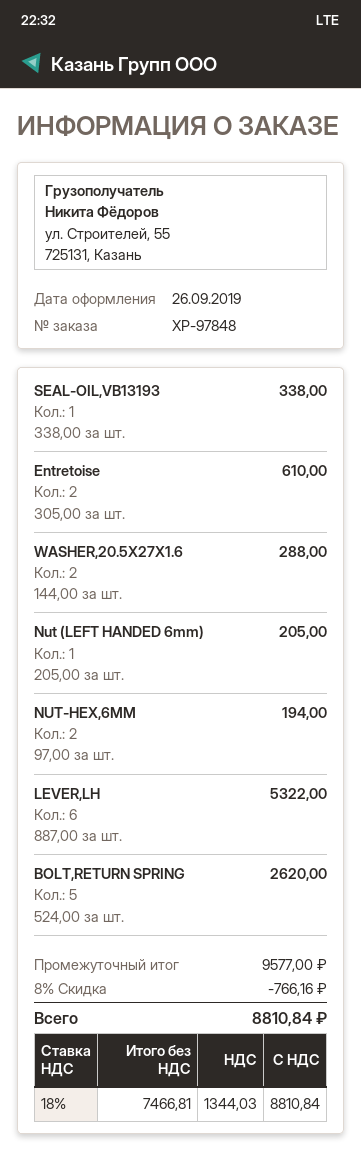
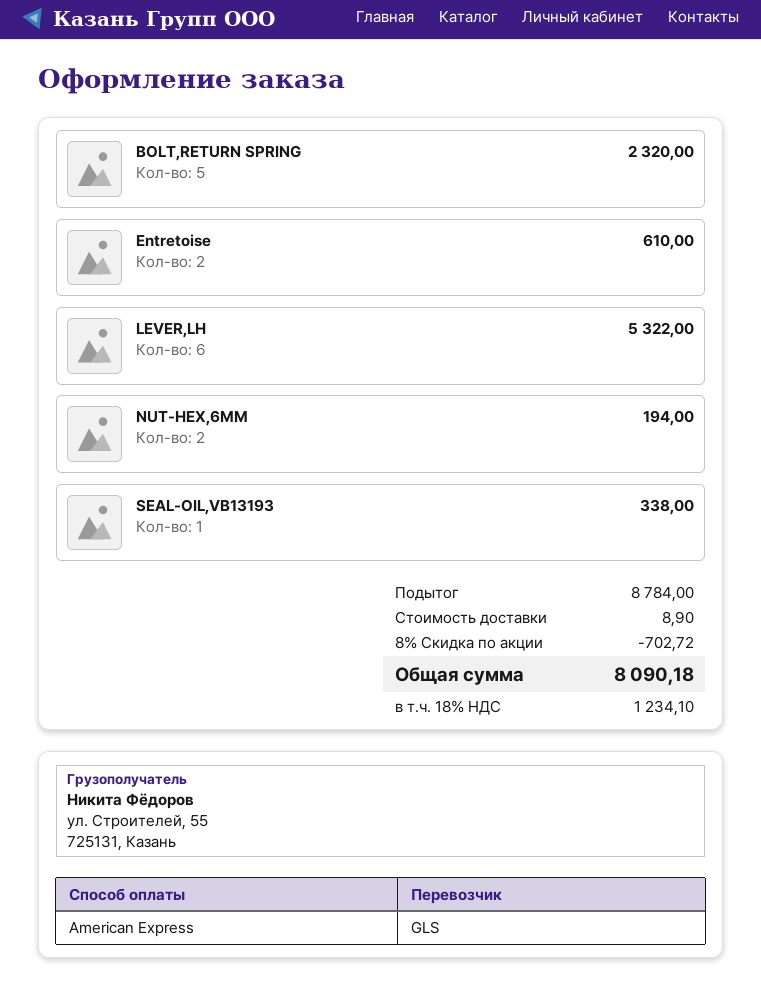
WASHER,20.5X27X1.6: 2 for 288.00 -> none
Nut (LEFT HANDED 6mm): 1 for 205.00 -> none
BOLT,RETURN SPRING: 5 for 2620.00 -> 5 for 2320.00
subtotal: 9577.00 -> 8784.00
discount: 8% = 766.16 -> 8% = 702.72
shipping: none -> 8.90
tax: 18% = 1344.03 -> 18% = 1234.10
total: 8810.84 -> 8090.18

